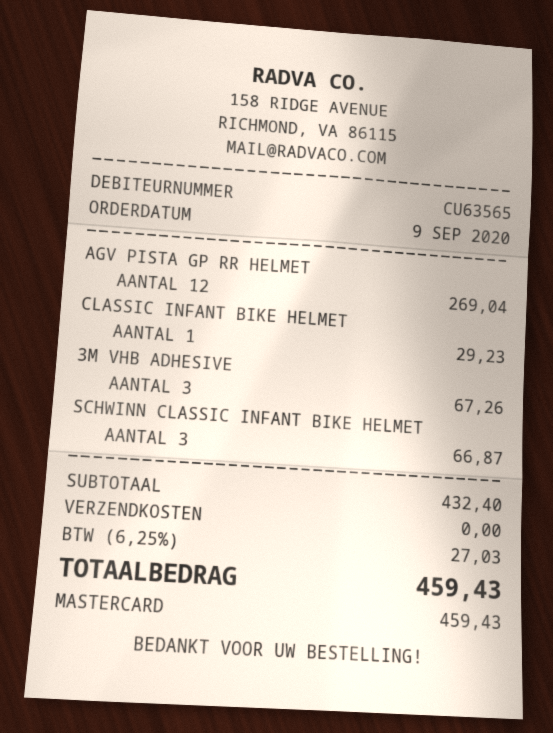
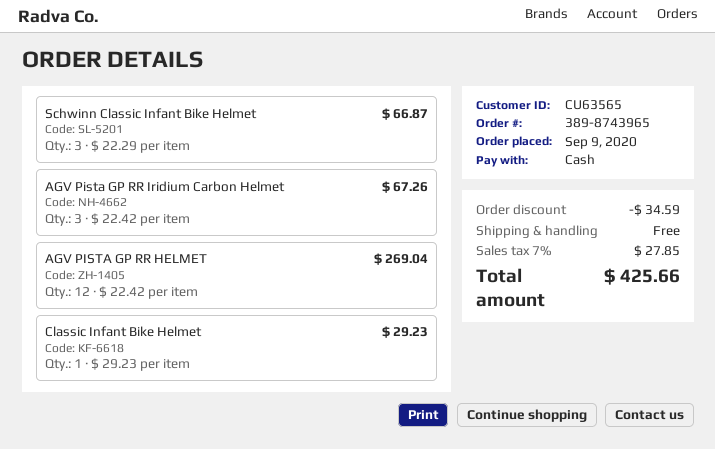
payment method: Mastercard -> cash
3M VHB ADHESIVE: 3 for 67.26 -> none
AGV Pista GP RR Iridium Carbon Helmet: none -> 3 for 67.26
discount: none -> 34.59
tax: 6.25% = 27.03 -> 7% = 27.85
total: 459.43 -> 425.66

